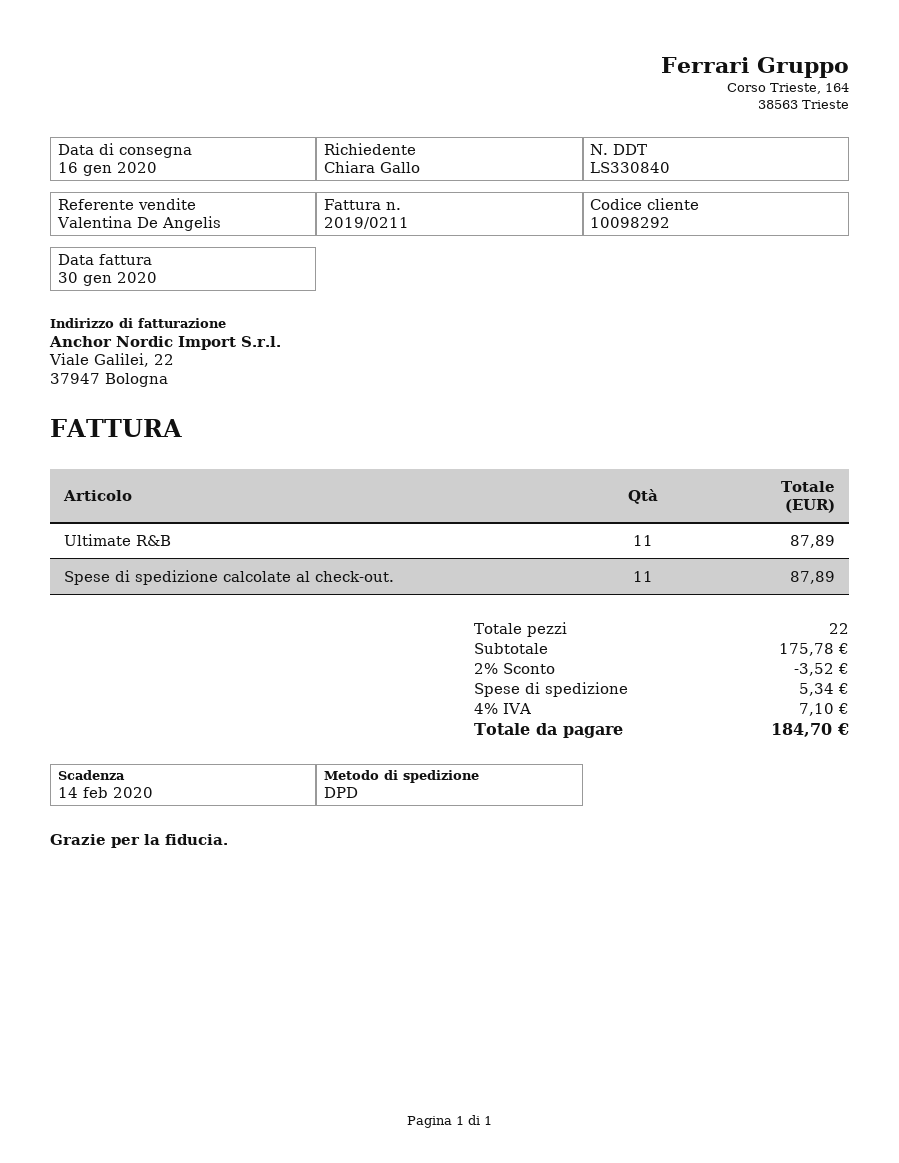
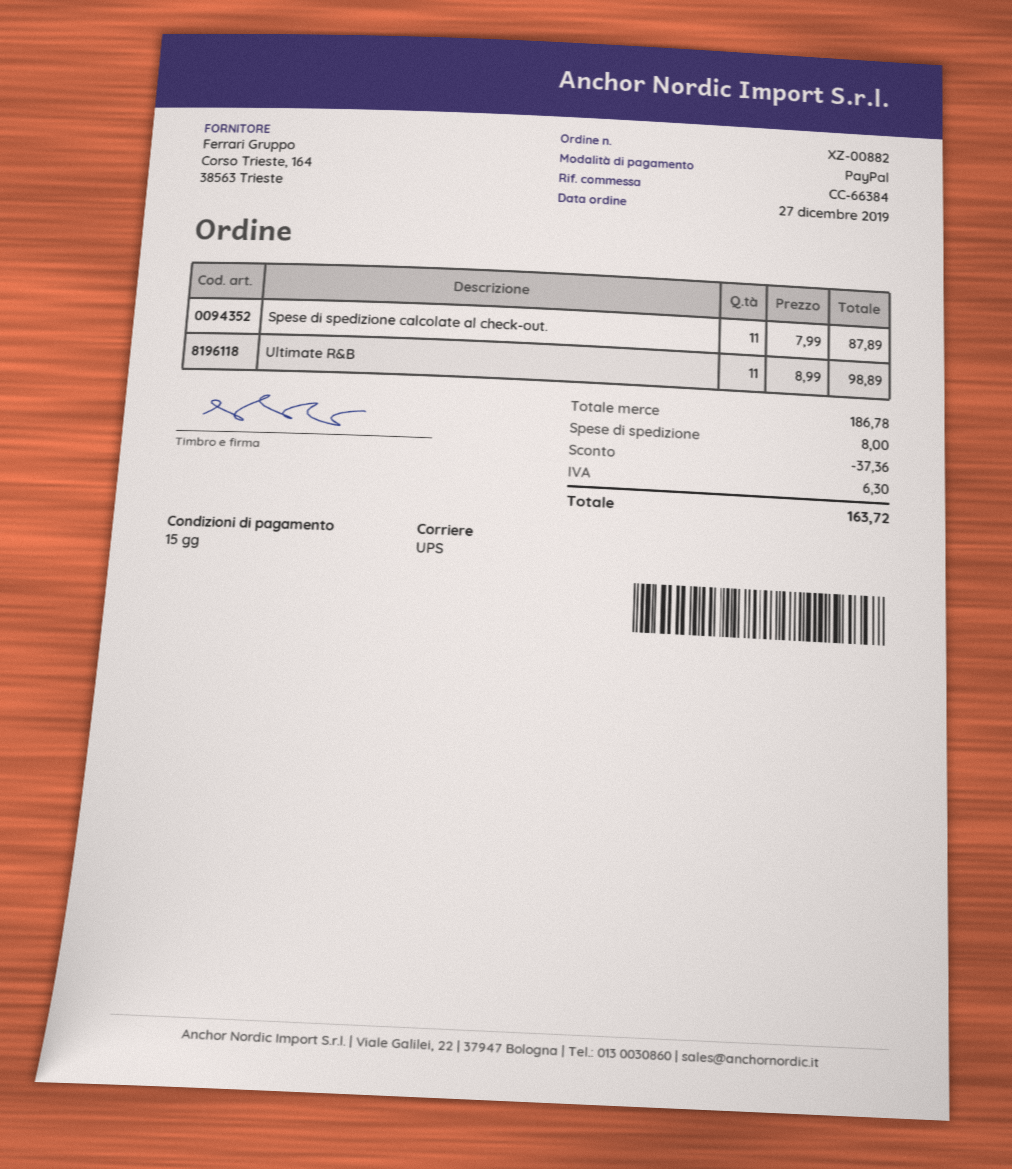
shipping method: DPD -> UPS
Ultimate R&B: 11 for 87.89 -> 11 for 98.89
subtotal: 175.78 -> 186.78
discount: 3.52 -> 37.36
shipping: 5.34 -> 8.00
tax: 7.10 -> 6.30
total: 184.70 -> 163.72

